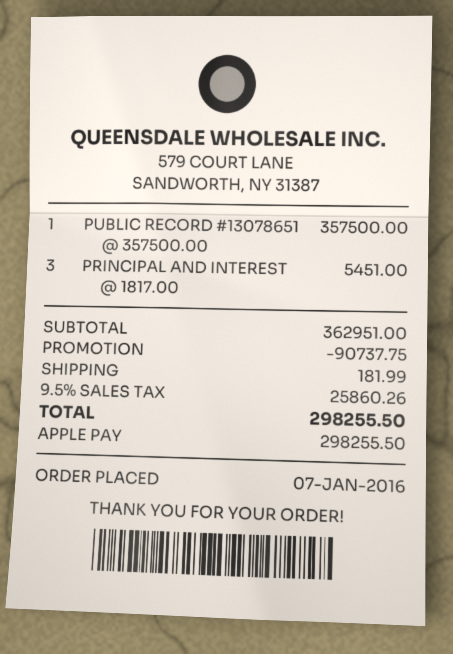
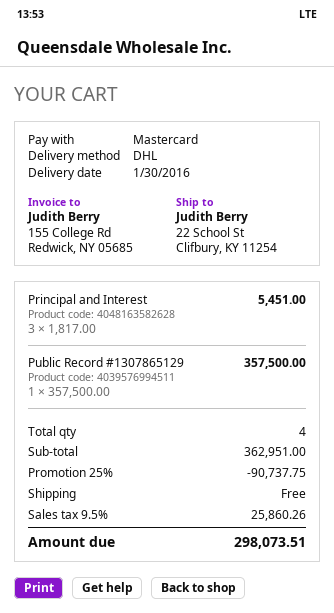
payment method: Apple Pay -> Mastercard
shipping: 181.99 -> 0.00
total: 298255.50 -> 298073.51

